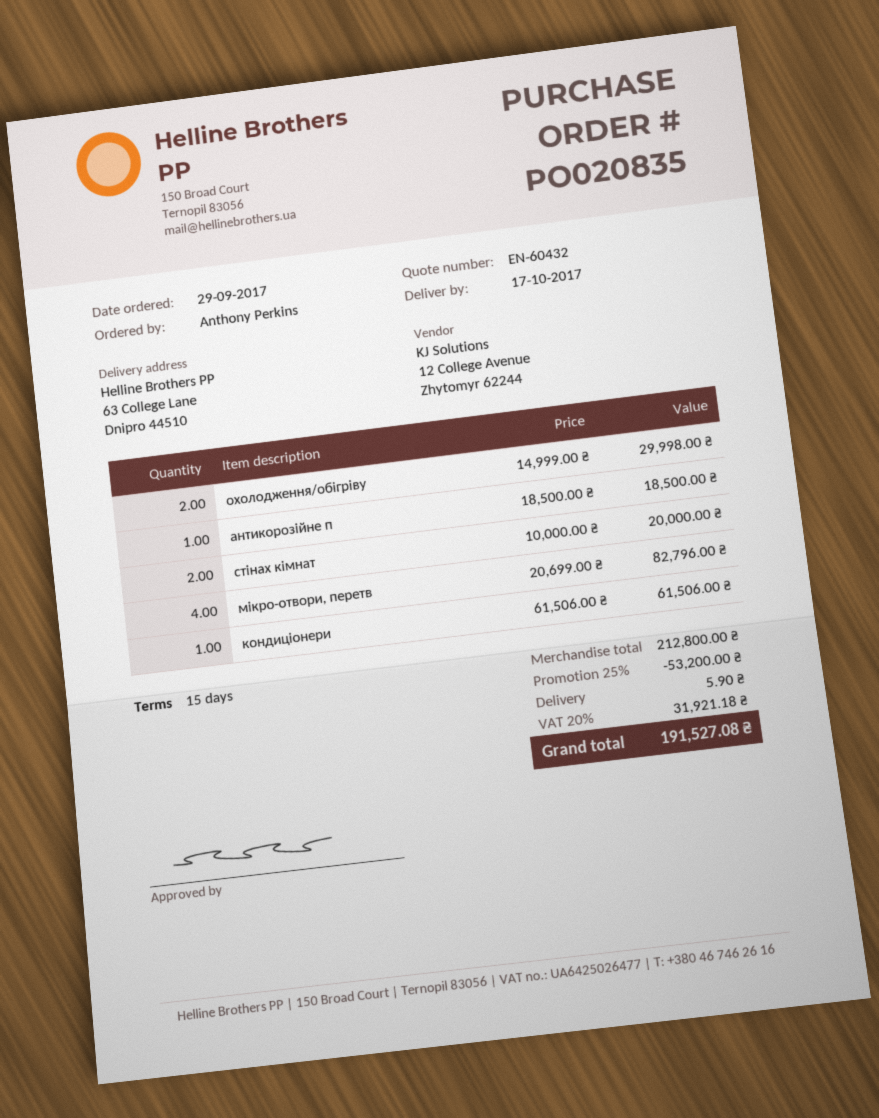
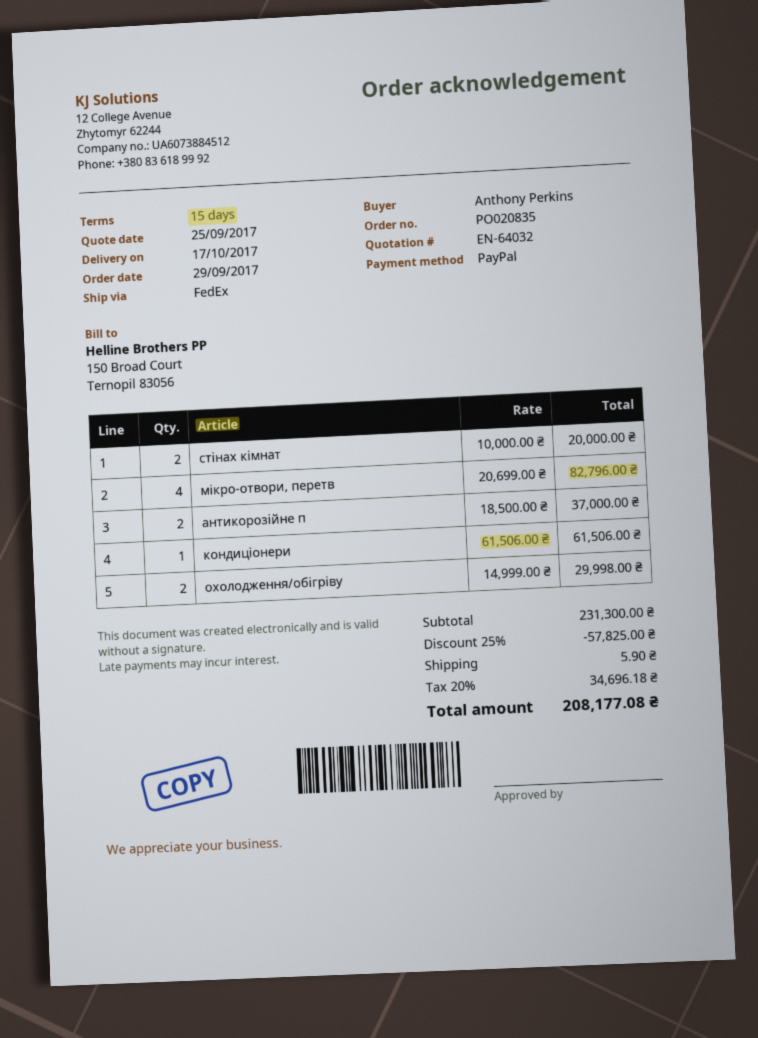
quote number: EN-60432 -> EN-64032
антикорозійне п: 1 x 18500.00 = 18500.00 -> 2 x 18500.00 = 37000.00
subtotal: 212800.00 -> 231300.00
discount: 25% = 53200.00 -> 25% = 57825.00
tax: 20% = 31921.18 -> 20% = 34696.18
total: 191527.08 -> 208177.08

